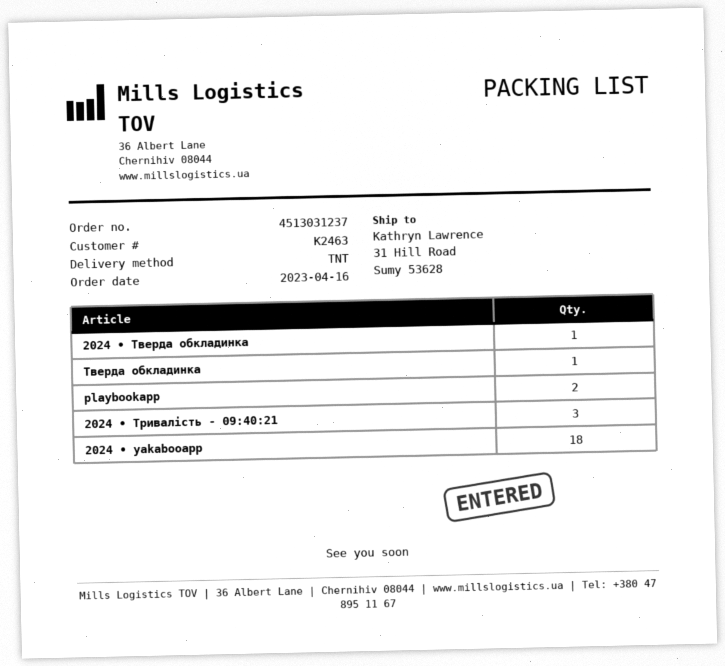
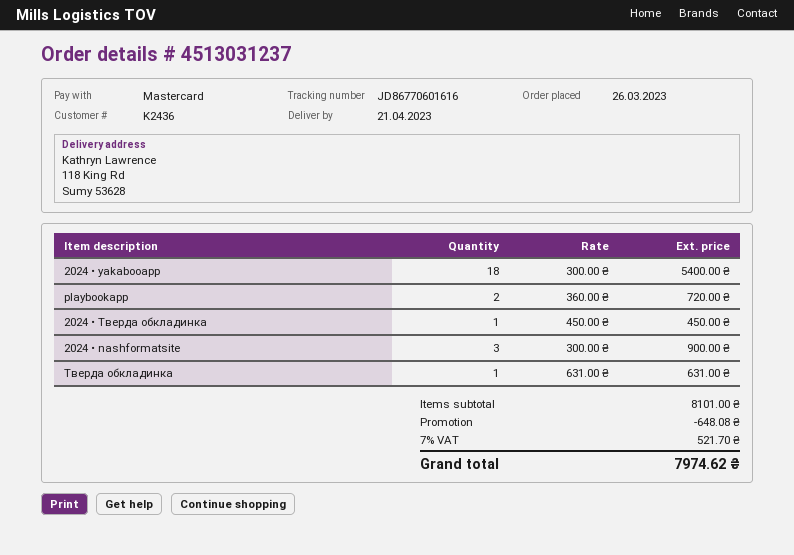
order date: 2023-04-16 -> 2023-03-26
customer number: K2463 -> K2436
ship to: 31 Hill Road, Sumy 53628 -> 118 King Rd, Sumy 53628
2024 • Тривалість - 09:40:21: 3 -> none
2024 • nashformatsite: none -> 3

